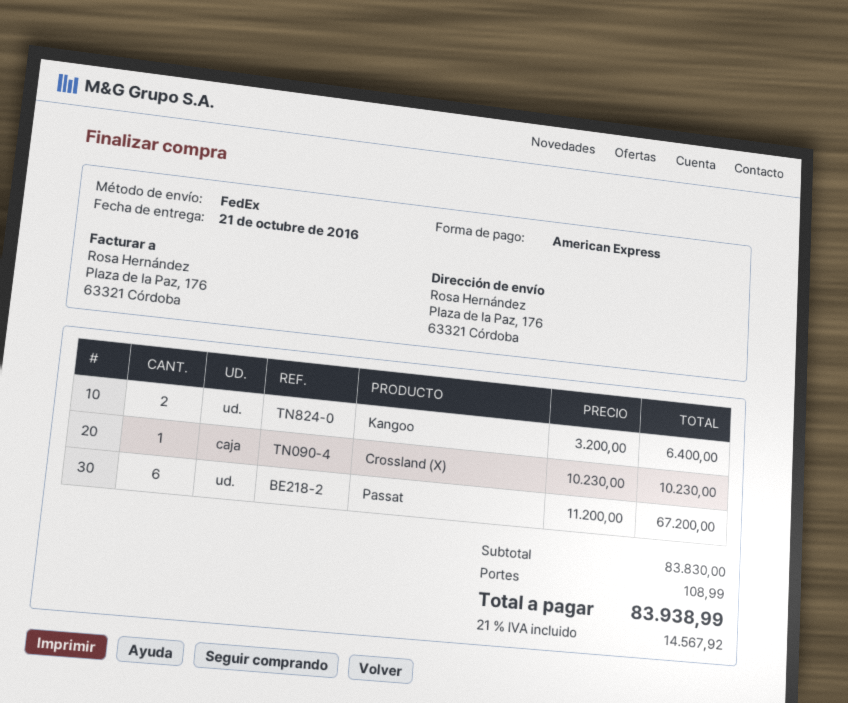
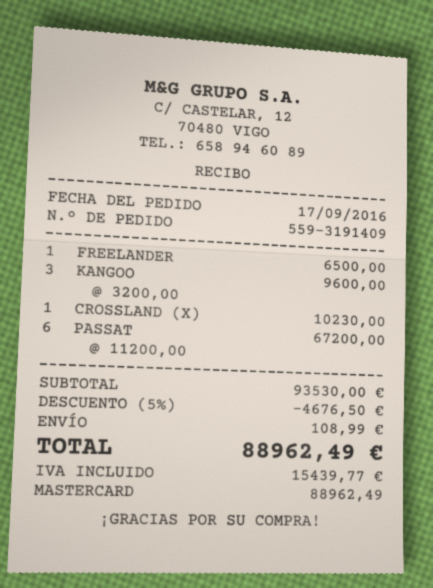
payment method: American Express -> Mastercard
Kangoo: 2 x 3200.00 = 6400.00 -> 3 x 3200.00 = 9600.00
FREELANDER: none -> 1 x 6500.00 = 6500.00
subtotal: 83830.00 -> 93530.00
discount: none -> 5% = 4676.50
tax: 14567.92 -> 15439.77
total: 83938.99 -> 88962.49

